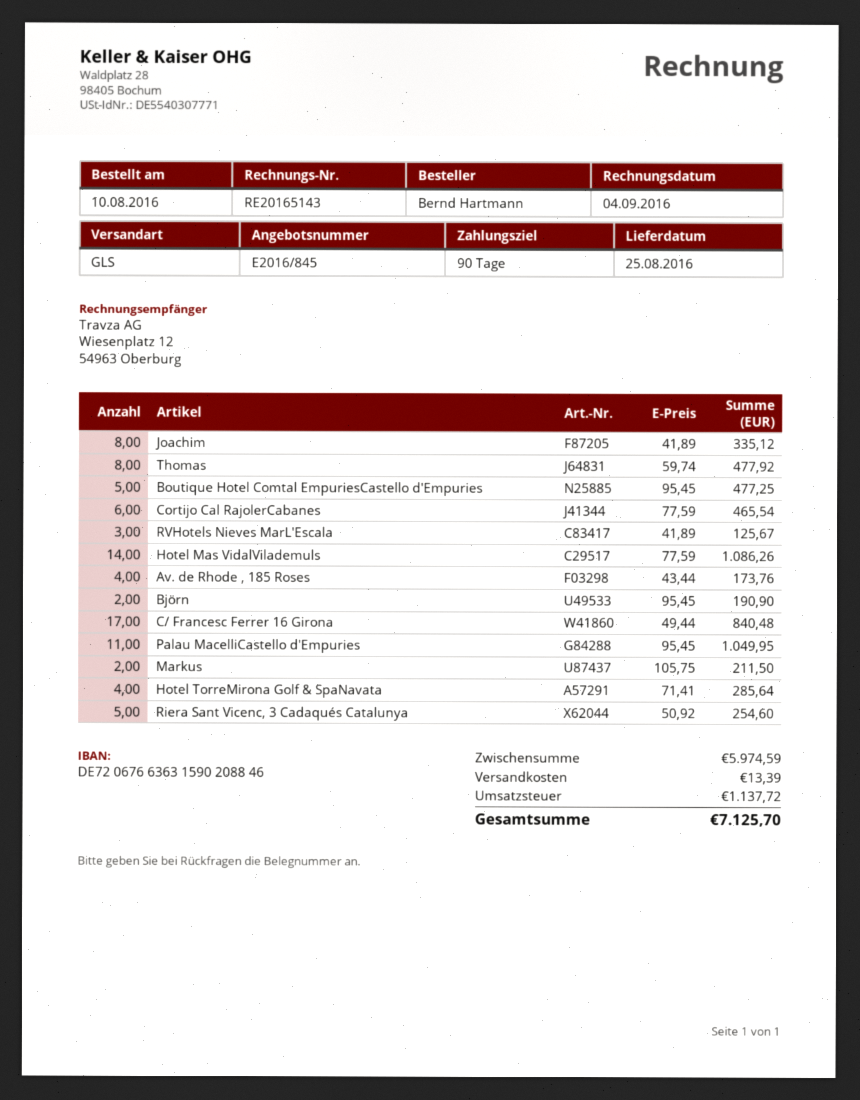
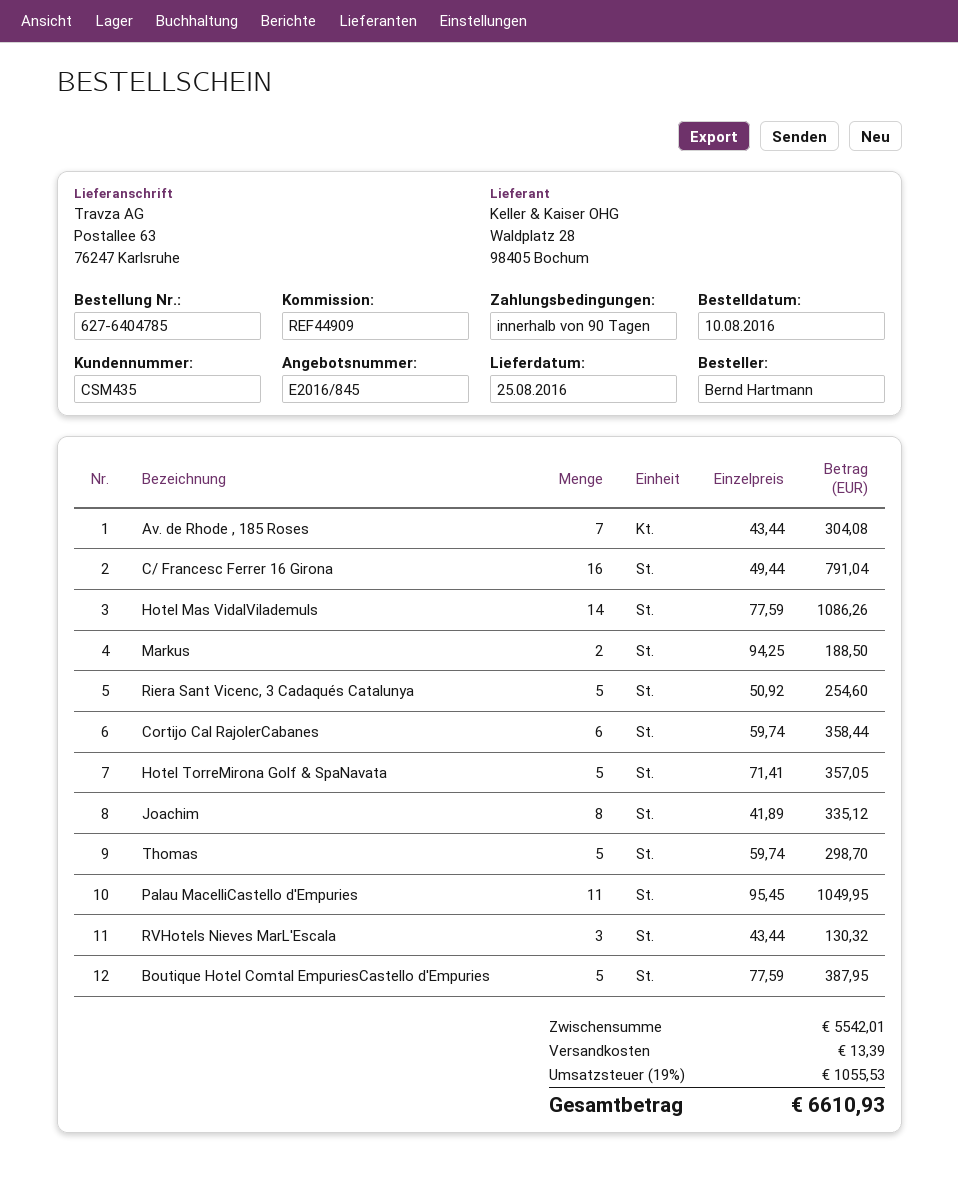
Thomas: 8 x 59.74 = 477.92 -> 5 x 59.74 = 298.70
Boutique Hotel Comtal EmpuriesCastello d'Empuries: 5 x 95.45 = 477.25 -> 5 x 77.59 = 387.95
Cortijo Cal RajolerCabanes: 6 x 77.59 = 465.54 -> 6 x 59.74 = 358.44
RVHotels Nieves MarL'Escala: 3 x 41.89 = 125.67 -> 3 x 43.44 = 130.32
Av. de Rhode , 185 Roses: 4 x 43.44 = 173.76 -> 7 x 43.44 = 304.08
Björn: 2 x 95.45 = 190.90 -> none
C/ Francesc Ferrer 16 Girona: 17 x 49.44 = 840.48 -> 16 x 49.44 = 791.04
Markus: 2 x 105.75 = 211.50 -> 2 x 94.25 = 188.50
Hotel TorreMirona Golf & SpaNavata: 4 x 71.41 = 285.64 -> 5 x 71.41 = 357.05
subtotal: 5974.59 -> 5542.01
tax: 1137.72 -> 1055.53
total: 7125.70 -> 6610.93

